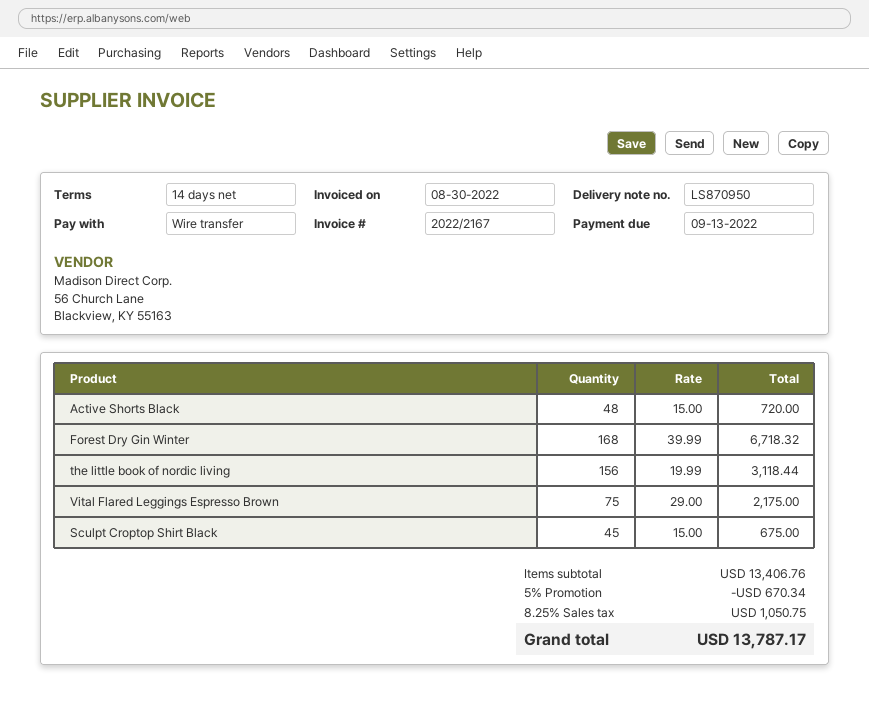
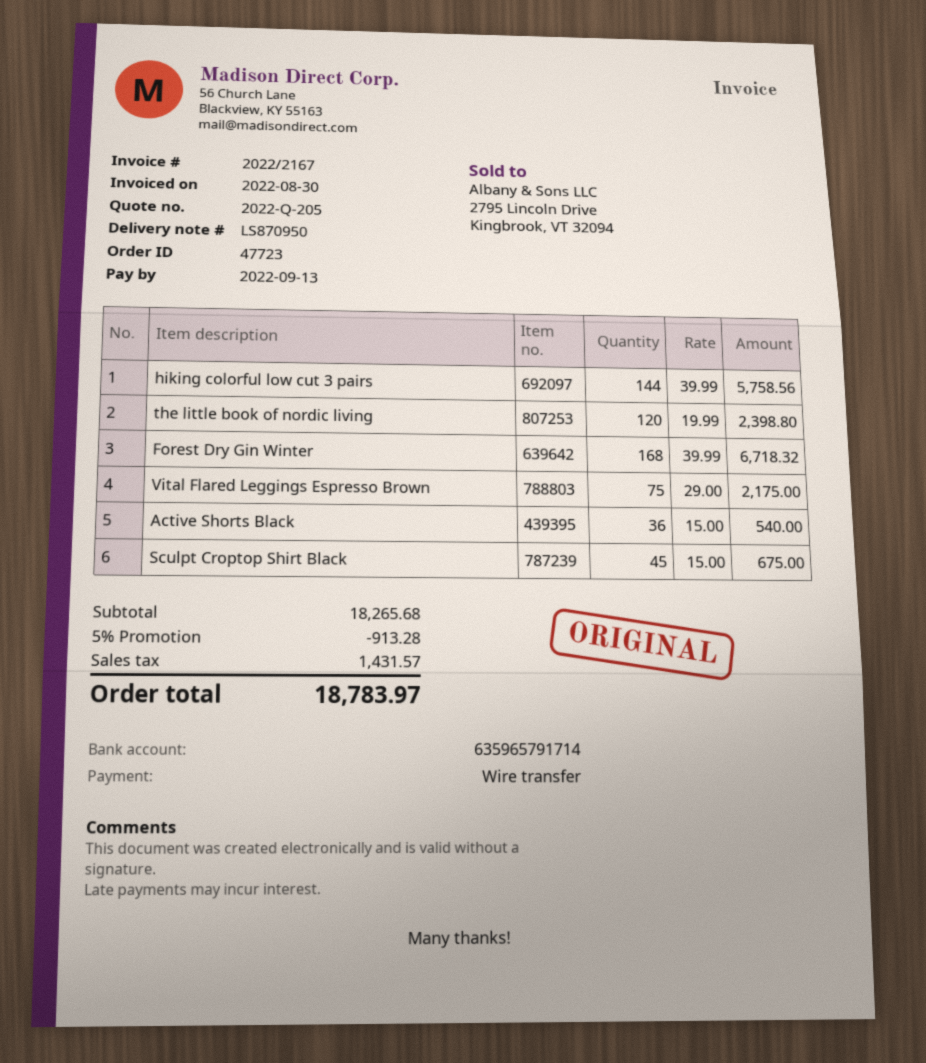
Active Shorts Black: 48 x 15.00 = 720.00 -> 36 x 15.00 = 540.00
the little book of nordic living: 156 x 19.99 = 3118.44 -> 120 x 19.99 = 2398.80
hiking colorful low cut 3 pairs: none -> 144 x 39.99 = 5758.56
subtotal: 13406.76 -> 18265.68
discount: 5% = 670.34 -> 5% = 913.28
tax: 1050.75 -> 1431.57
total: 13787.17 -> 18783.97

